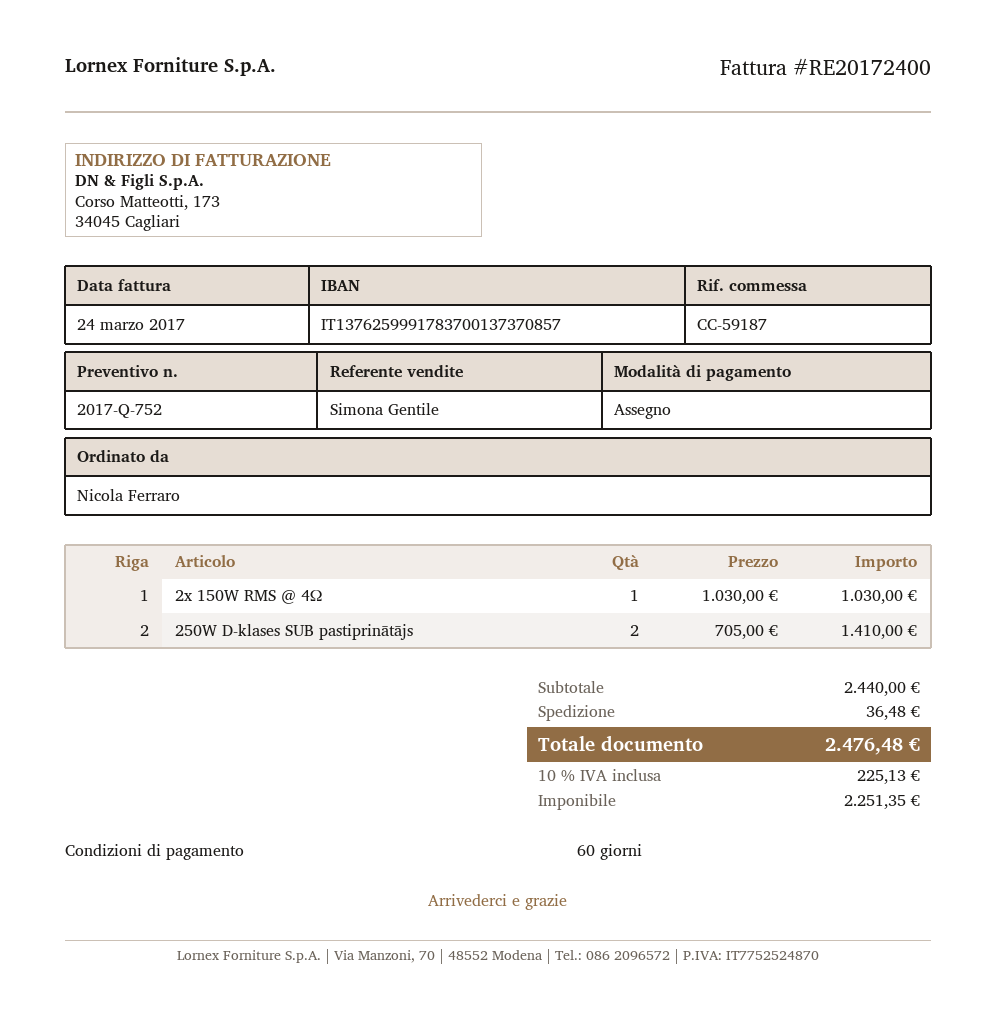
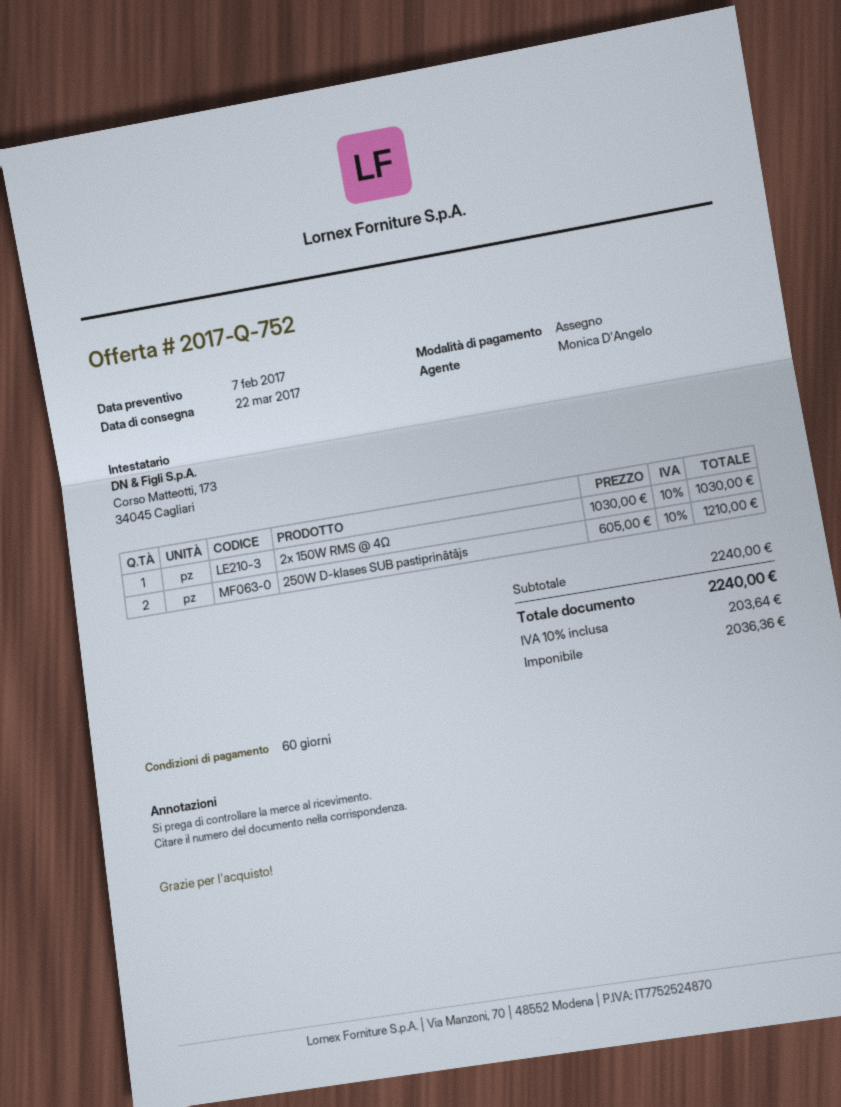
sales rep: Simona Gentile -> Monica D'Angelo
250W D-klases SUB pastiprinātājs: 2 x 705.00 = 1410.00 -> 2 x 605.00 = 1210.00
subtotal: 2440.00 -> 2240.00
shipping: 36.48 -> none
net: 2251.35 -> 2036.36
tax: 10% = 225.13 -> 10% = 203.64
total: 2476.48 -> 2240.00

